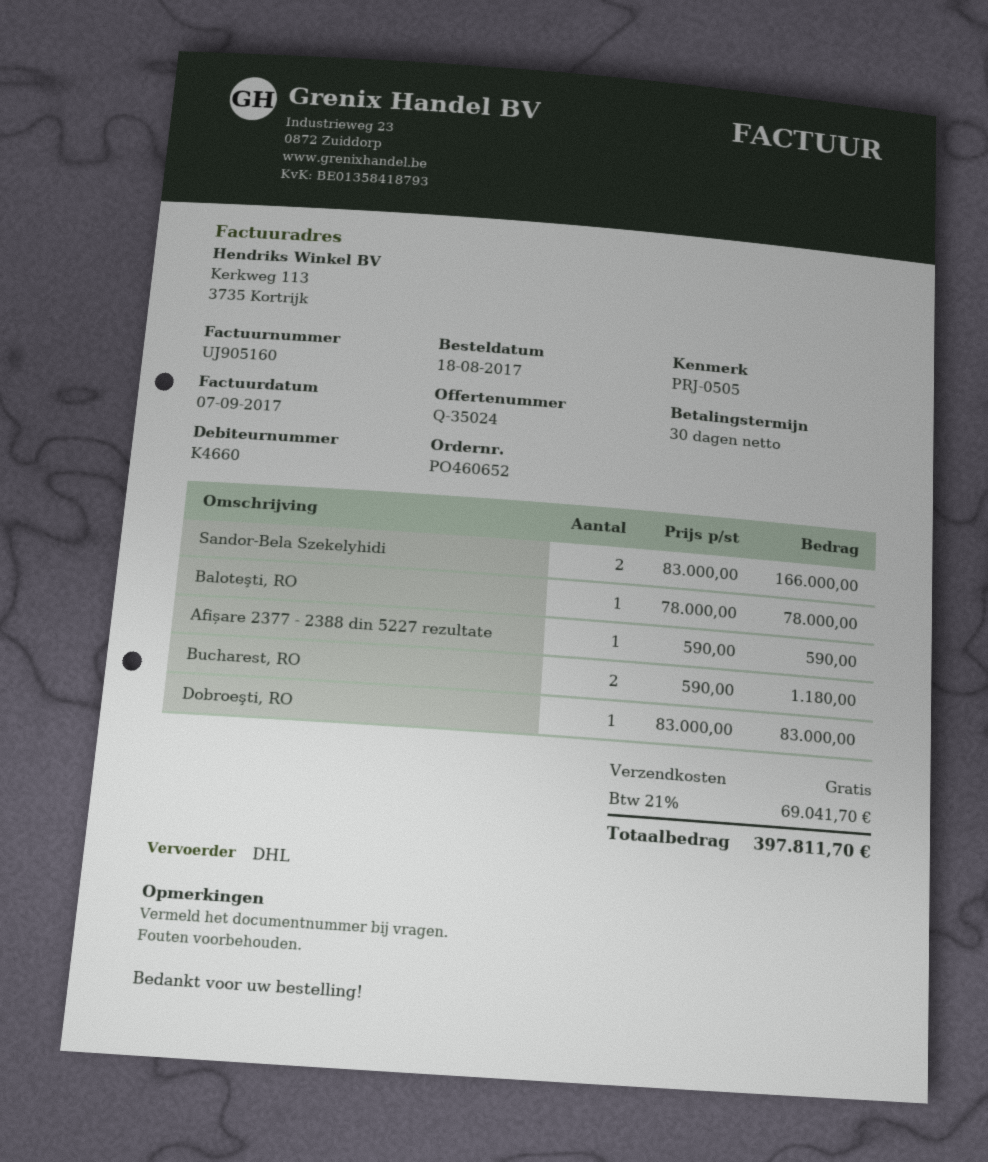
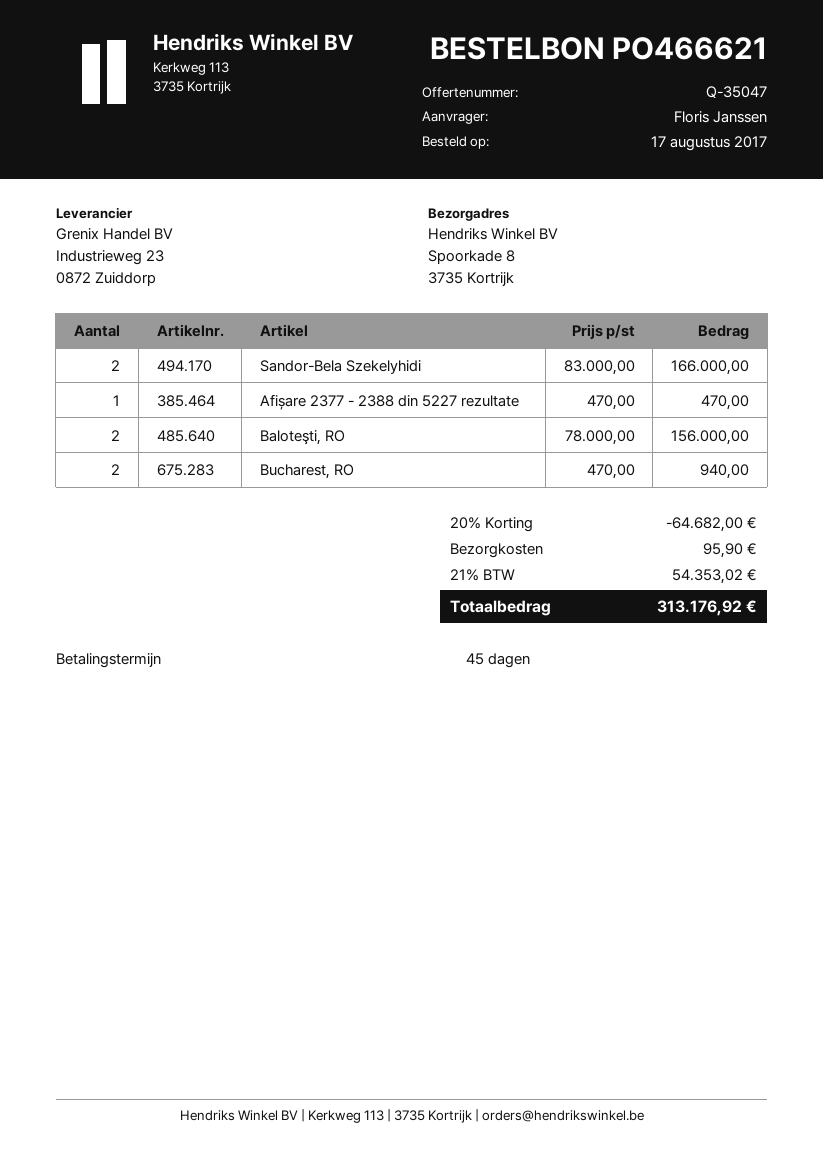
quote number: Q-35024 -> Q-35047
order number: PO460652 -> PO466621
order date: 2017-08-18 -> 2017-08-17
payment terms: 30 days -> 45 days
Baloteşti, RO: 1 x 78000.00 = 78000.00 -> 2 x 78000.00 = 156000.00
Afișare 2377 - 2388 din 5227 rezultate: 1 x 590.00 = 590.00 -> 1 x 470.00 = 470.00
Bucharest, RO: 2 x 590.00 = 1180.00 -> 2 x 470.00 = 940.00
Dobroeşti, RO: 1 x 83000.00 = 83000.00 -> none
discount: none -> 20% = 64682.00
shipping: 0.00 -> 95.90
tax: 21% = 69041.70 -> 21% = 54353.02
total: 397811.70 -> 313176.92

